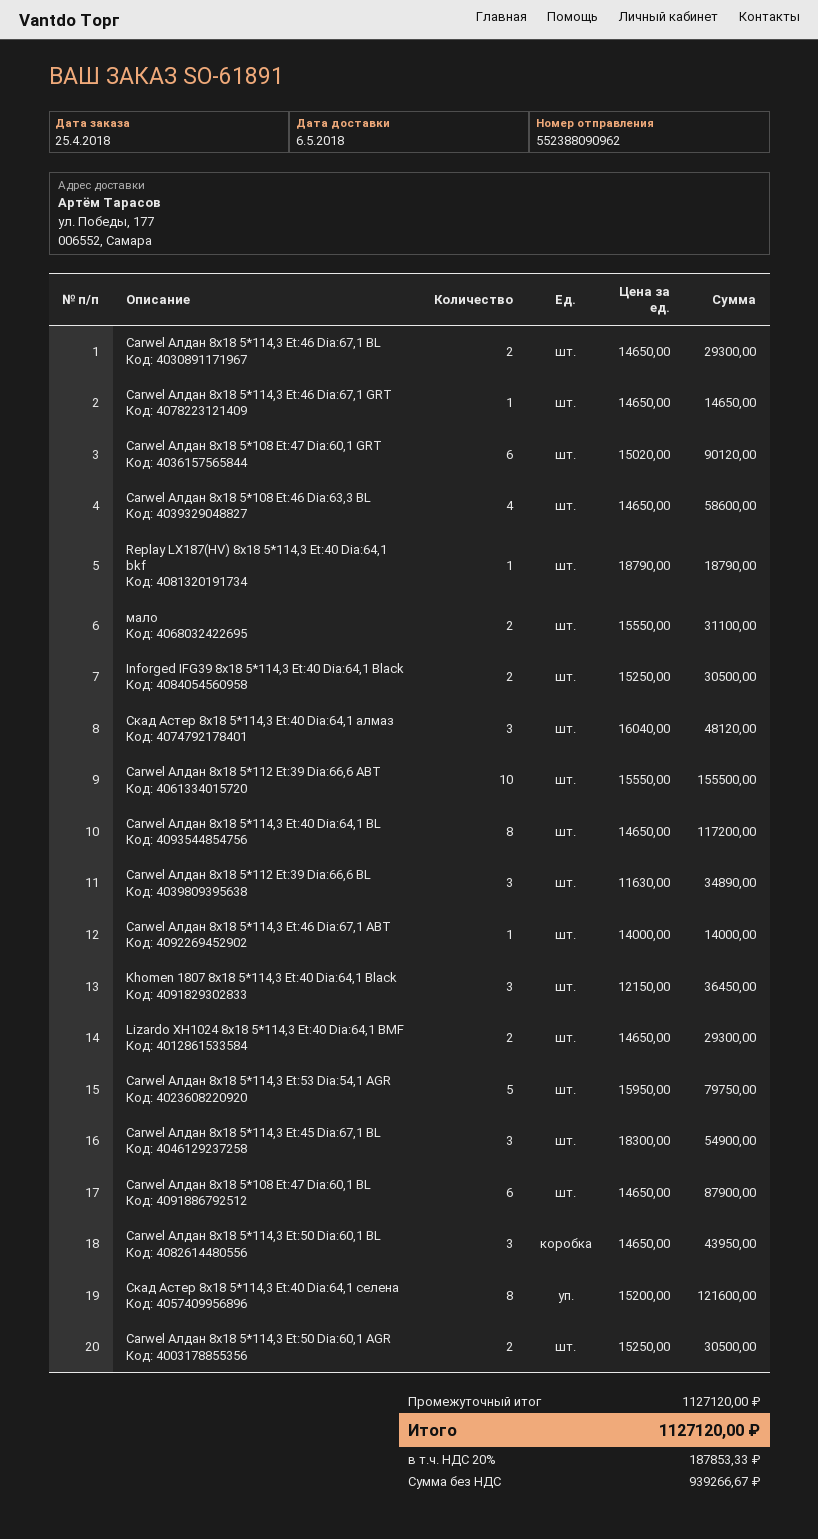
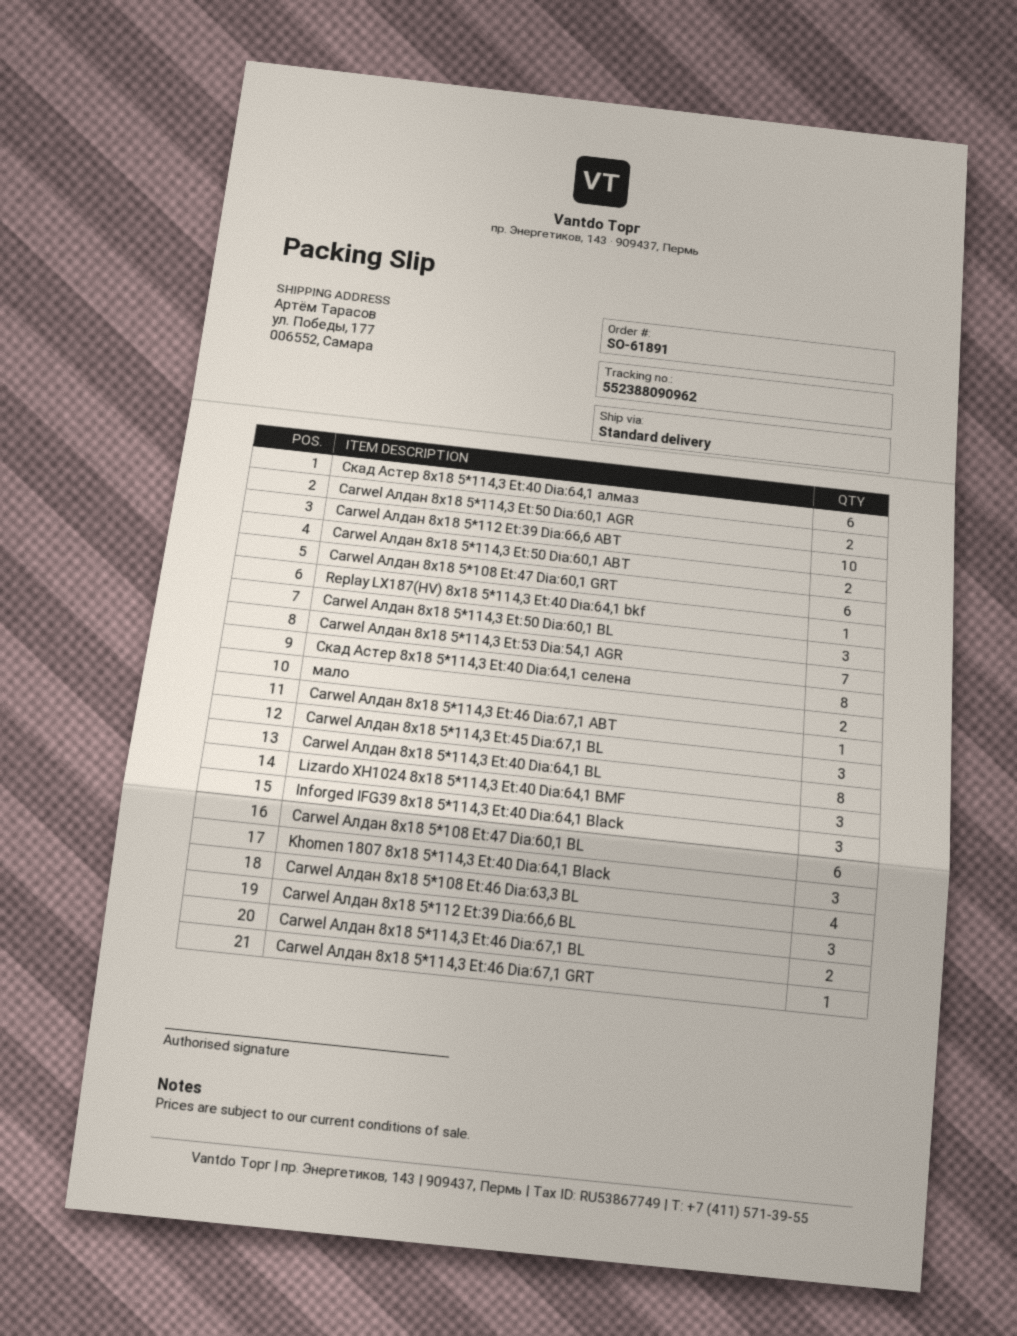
Inforged IFG39 8x18 5*114,3 Et:40 Dia:64,1 Black: 2 -> 3
Скад Астер 8x18 5*114,3 Et:40 Dia:64,1 алмаз: 3 -> 6
Lizardo XH1024 8x18 5*114,3 Et:40 Dia:64,1 BMF: 2 -> 3
Carwel Алдан 8x18 5*114,3 Et:53 Dia:54,1 AGR: 5 -> 7
Carwel Алдан 8x18 5*114,3 Et:50 Dia:60,1 ABT: none -> 2

